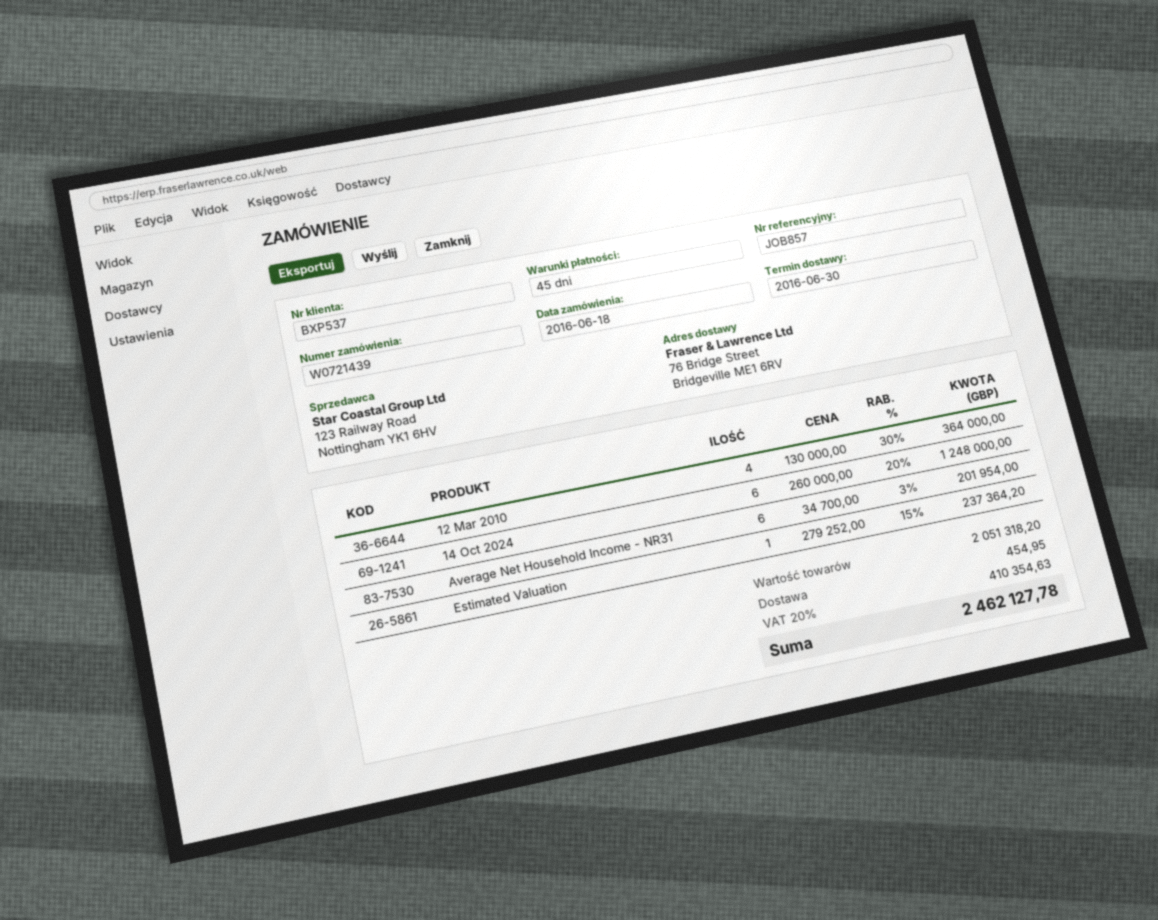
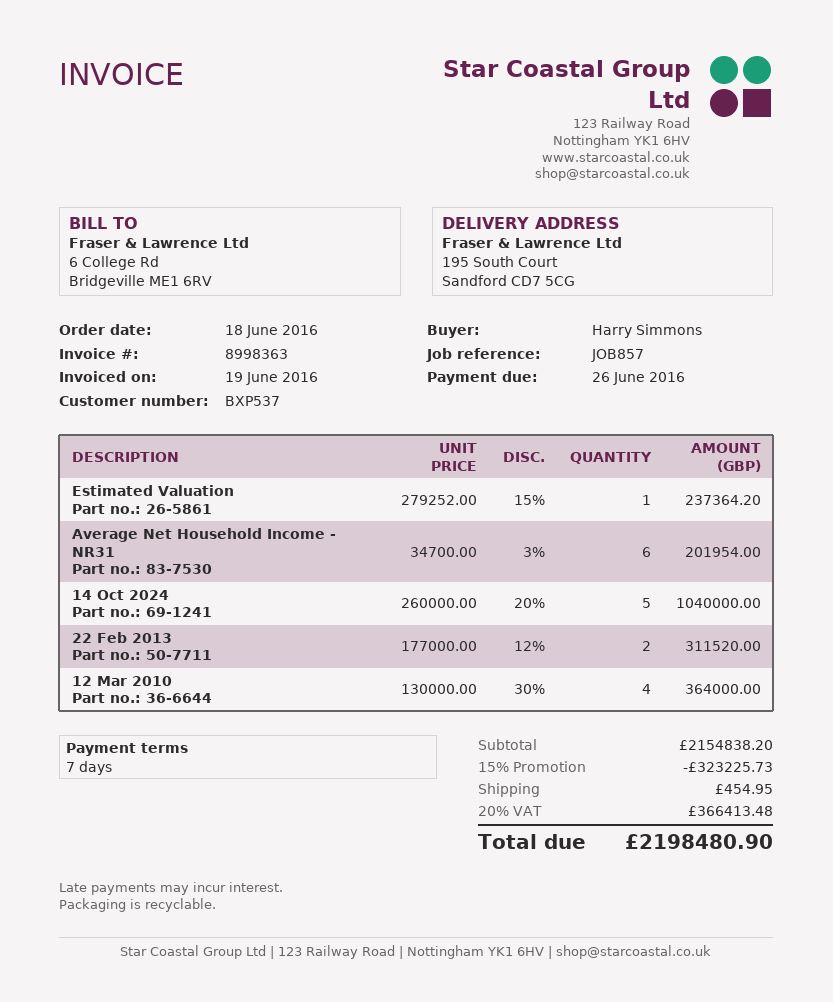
payment terms: 45 days -> 7 days
ship to: 76 Bridge Street, Bridgeville ME1 6RV -> 195 South Court, Sandford CD7 5CG
14 Oct 2024: 6 x 260000.00 - 20% = 1248000.00 -> 5 x 260000.00 - 20% = 1040000.00
22 Feb 2013: none -> 2 x 177000.00 - 12% = 311520.00
subtotal: 2051318.20 -> 2154838.20
discount: none -> 15% = 323225.73
tax: 20% = 410354.63 -> 20% = 366413.48
total: 2462127.78 -> 2198480.90

